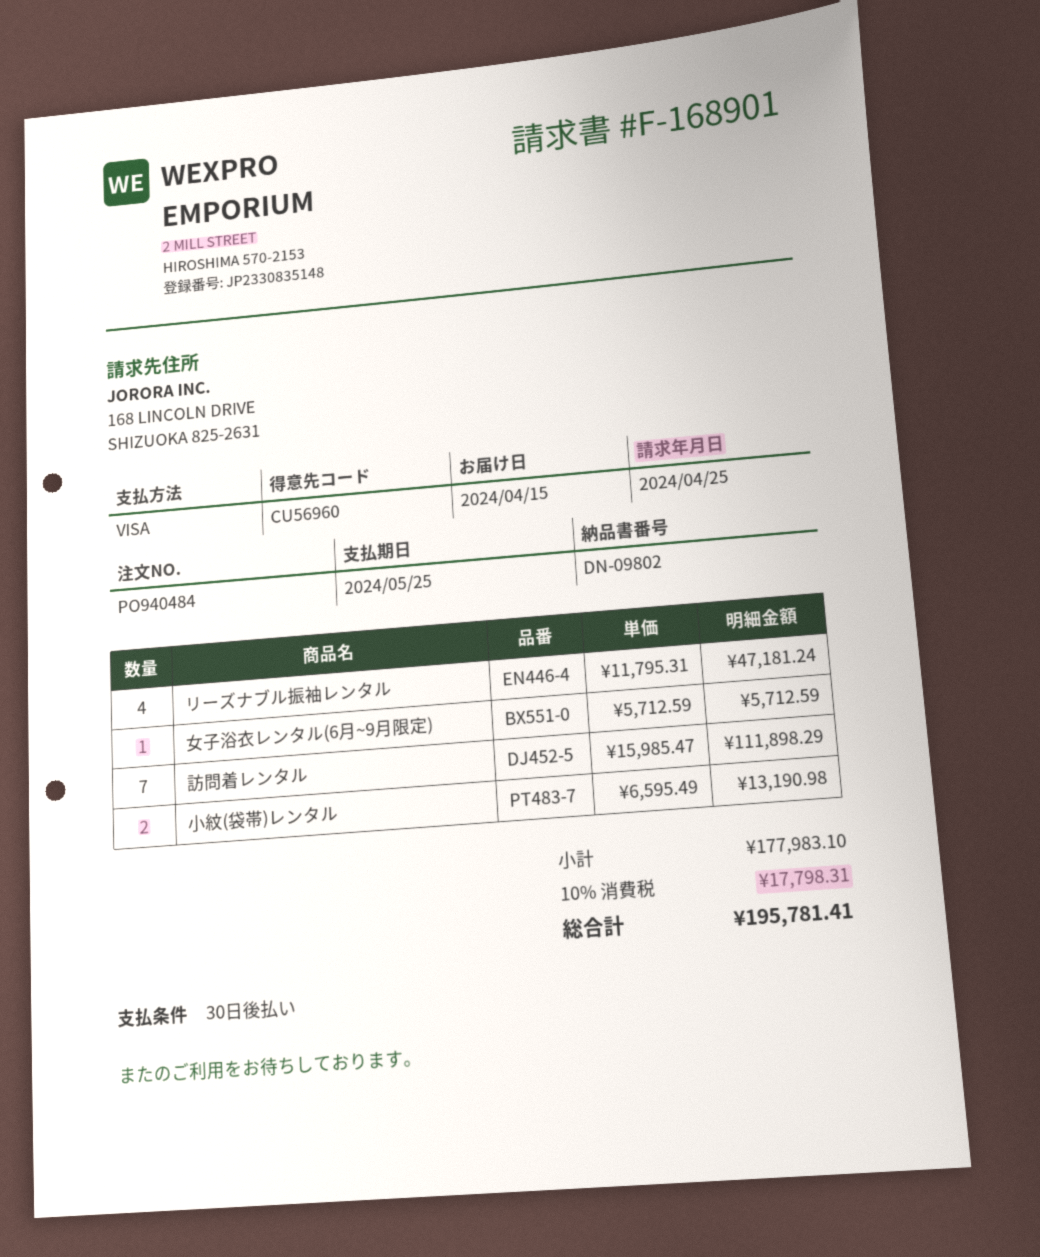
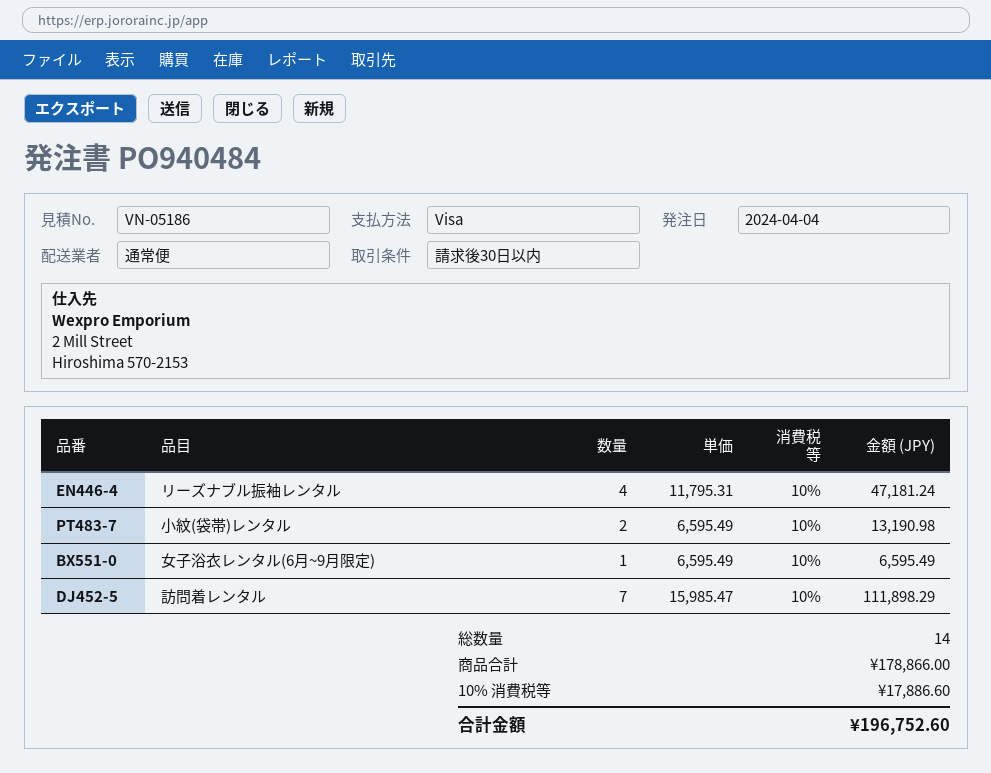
女子浴衣レンタル(6月~9月限定): 1 x 5712.59 = 5712.59 -> 1 x 6595.49 = 6595.49
subtotal: 177983.10 -> 178866.00
tax: 10% = 17798.31 -> 10% = 17886.60
total: 195781.41 -> 196752.60

